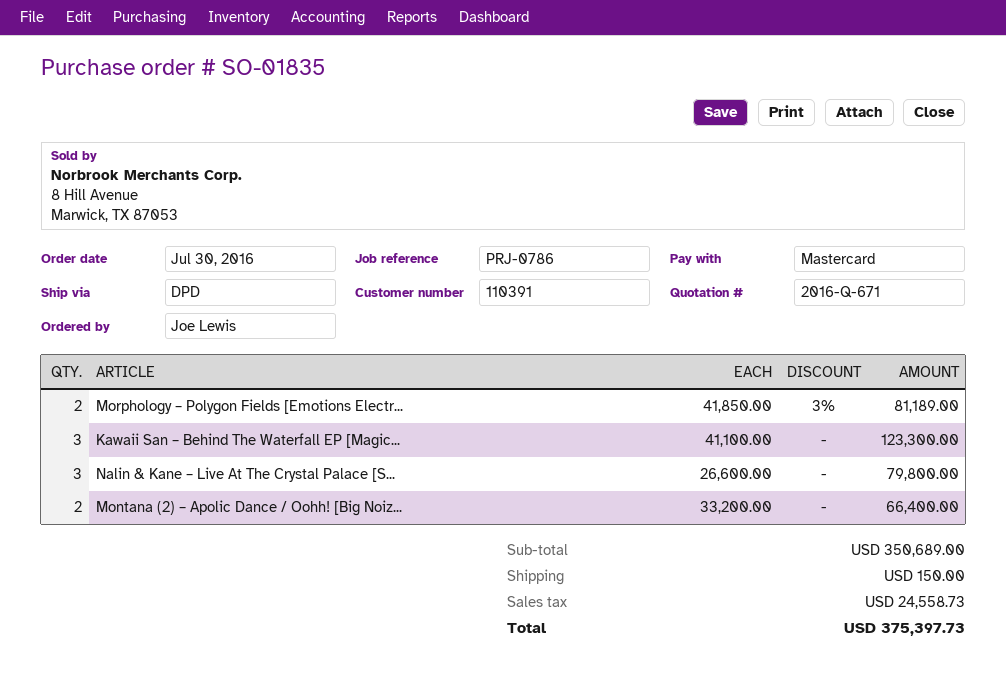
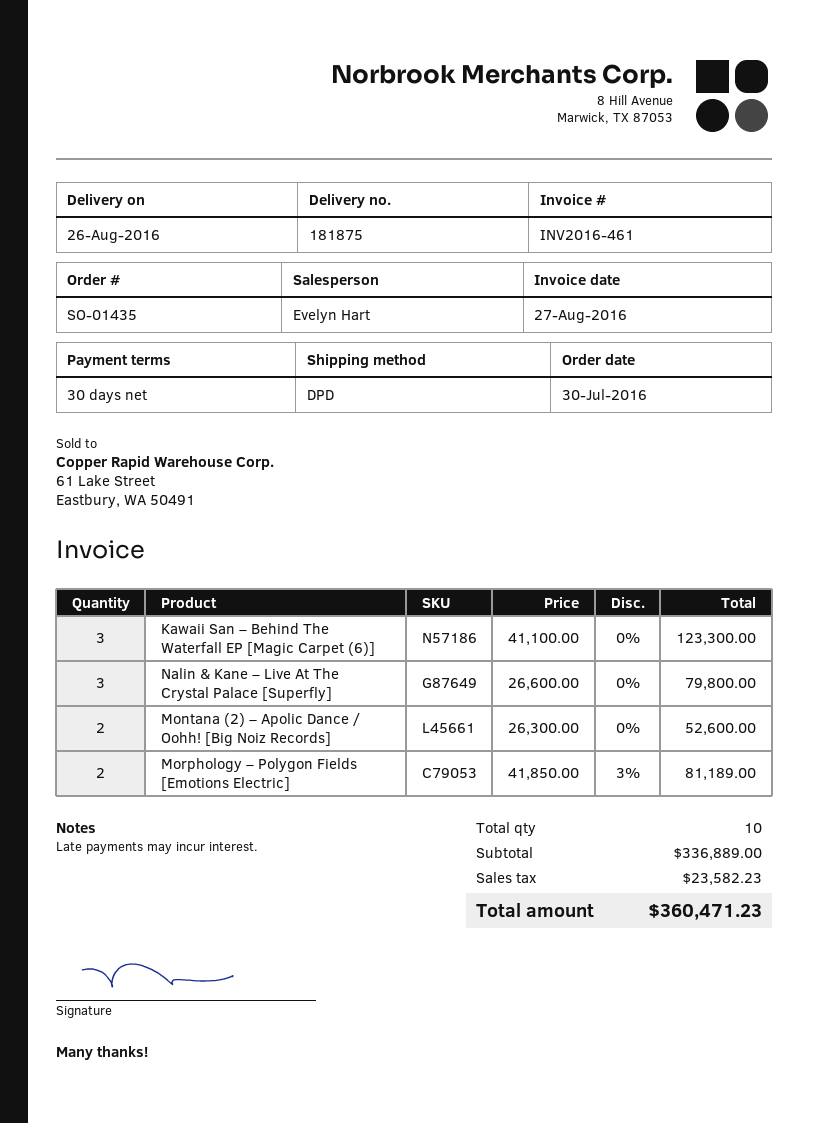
order number: SO-01835 -> SO-01435
Montana (2) – Apolic Dance / Oohh! [Big Noiz...: 2 x 33200.00 = 66400.00 -> 2 x 26300.00 = 52600.00
subtotal: 350689.00 -> 336889.00
shipping: 150.00 -> none
tax: 24558.73 -> 23582.23
total: 375397.73 -> 360471.23

